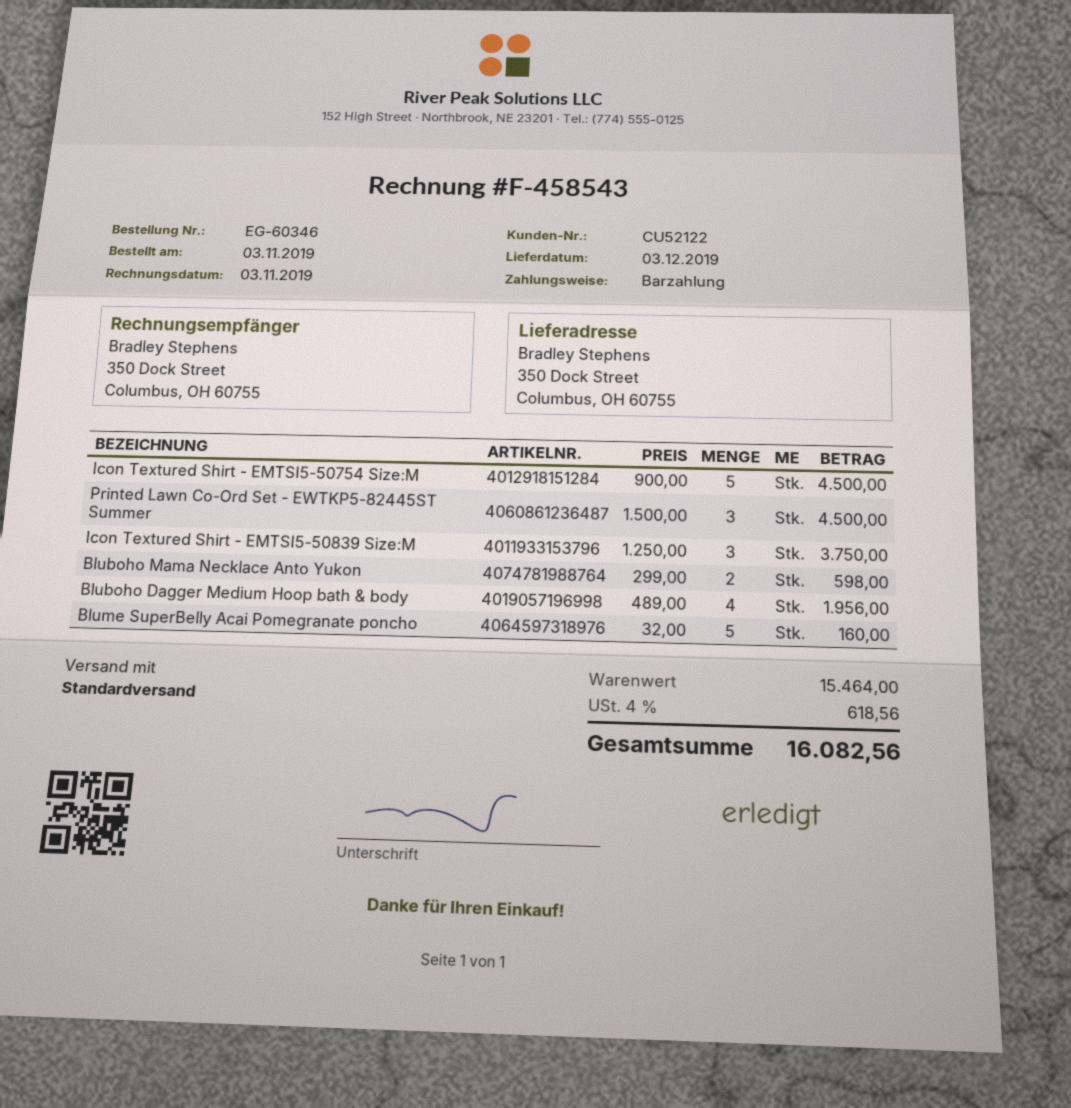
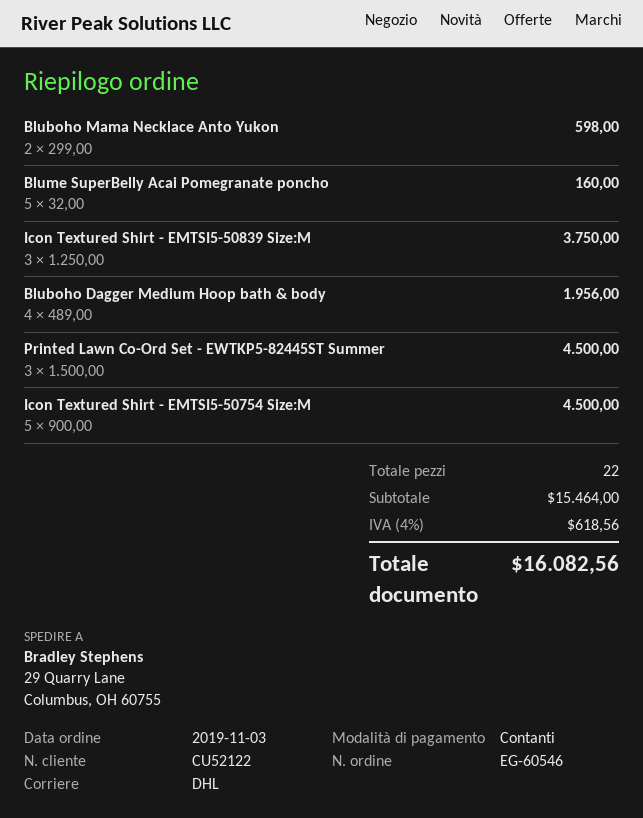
order number: EG-60346 -> EG-60546
shipping method: standard -> DHL
ship to: 350 Dock Street, Columbus, OH 60755 -> 29 Quarry Lane, Columbus, OH 60755

